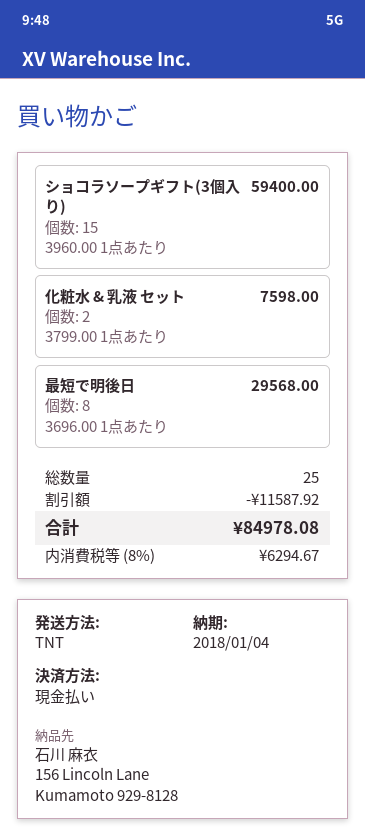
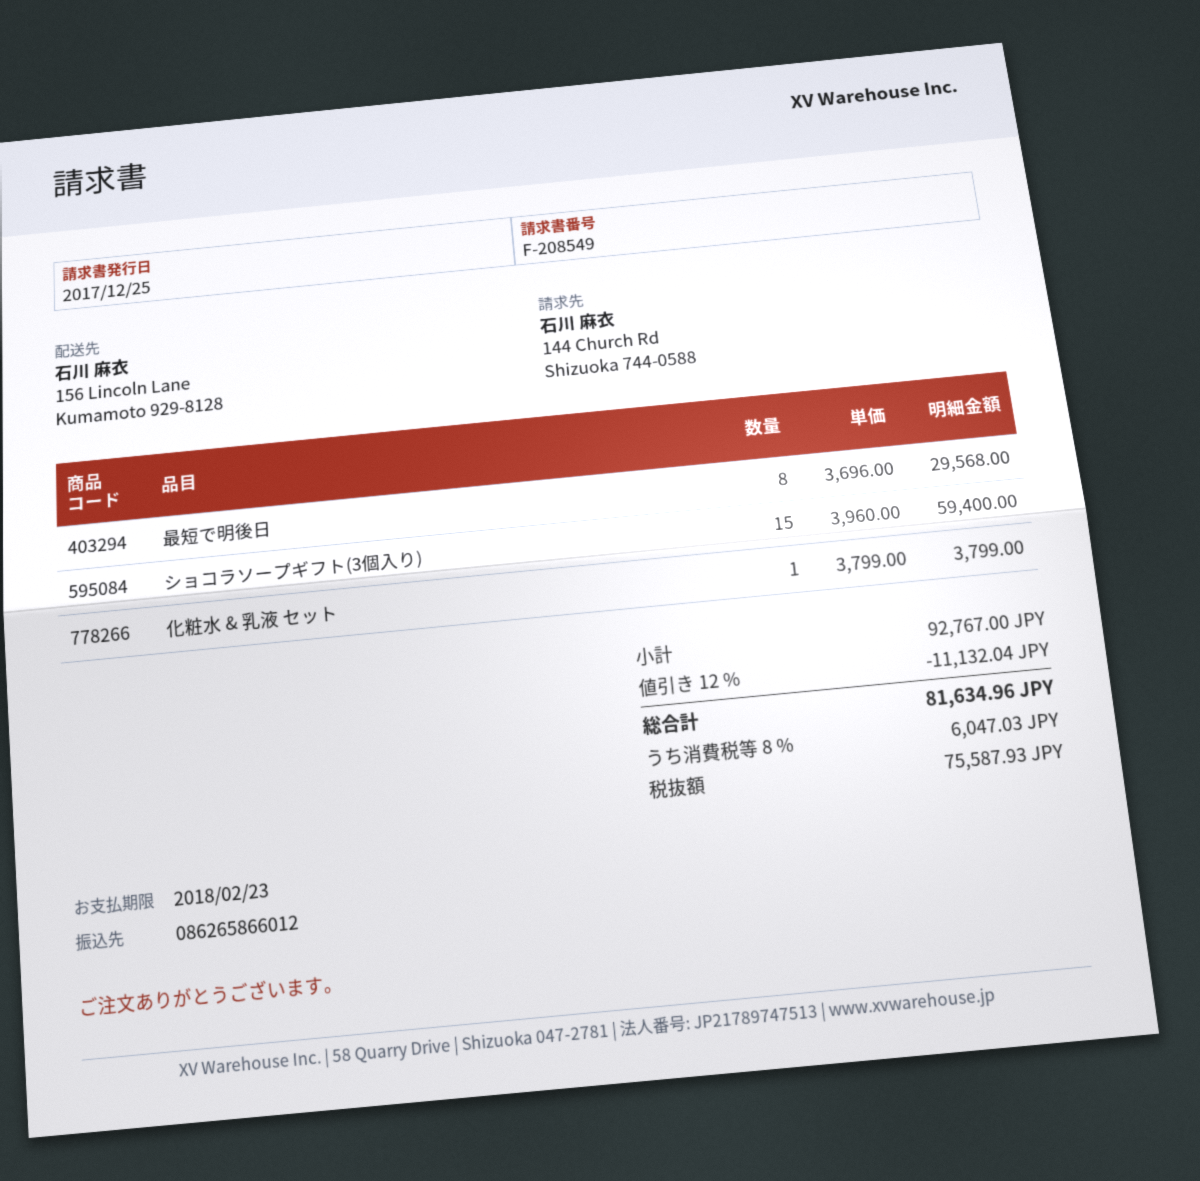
化粧水 & 乳液 セット: 2 x 3799.00 = 7598.00 -> 1 x 3799.00 = 3799.00
discount: 11587.92 -> 11132.04
tax: 8% = 6294.67 -> 8% = 6047.03
total: 84978.08 -> 81634.96

